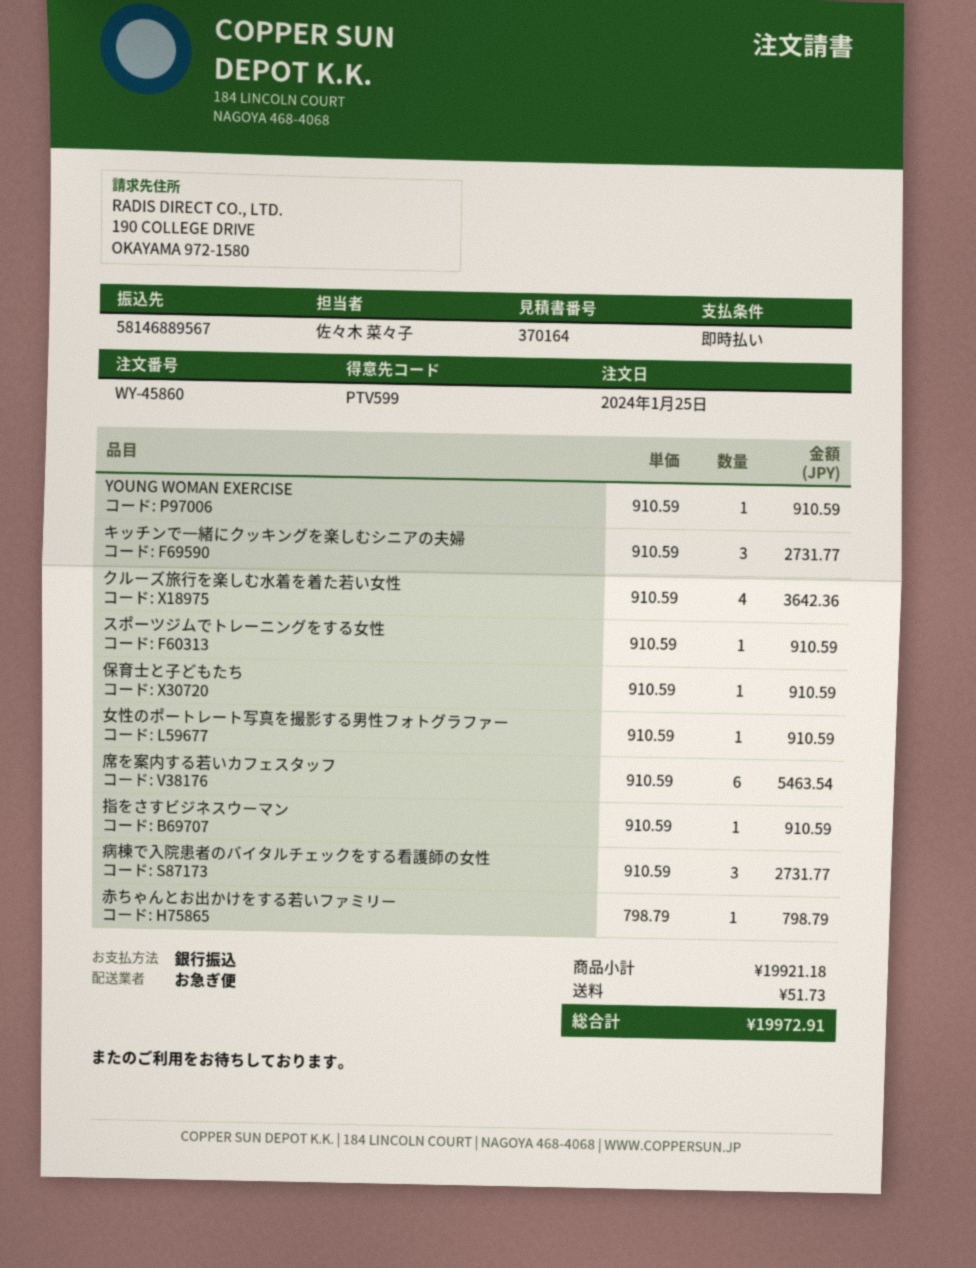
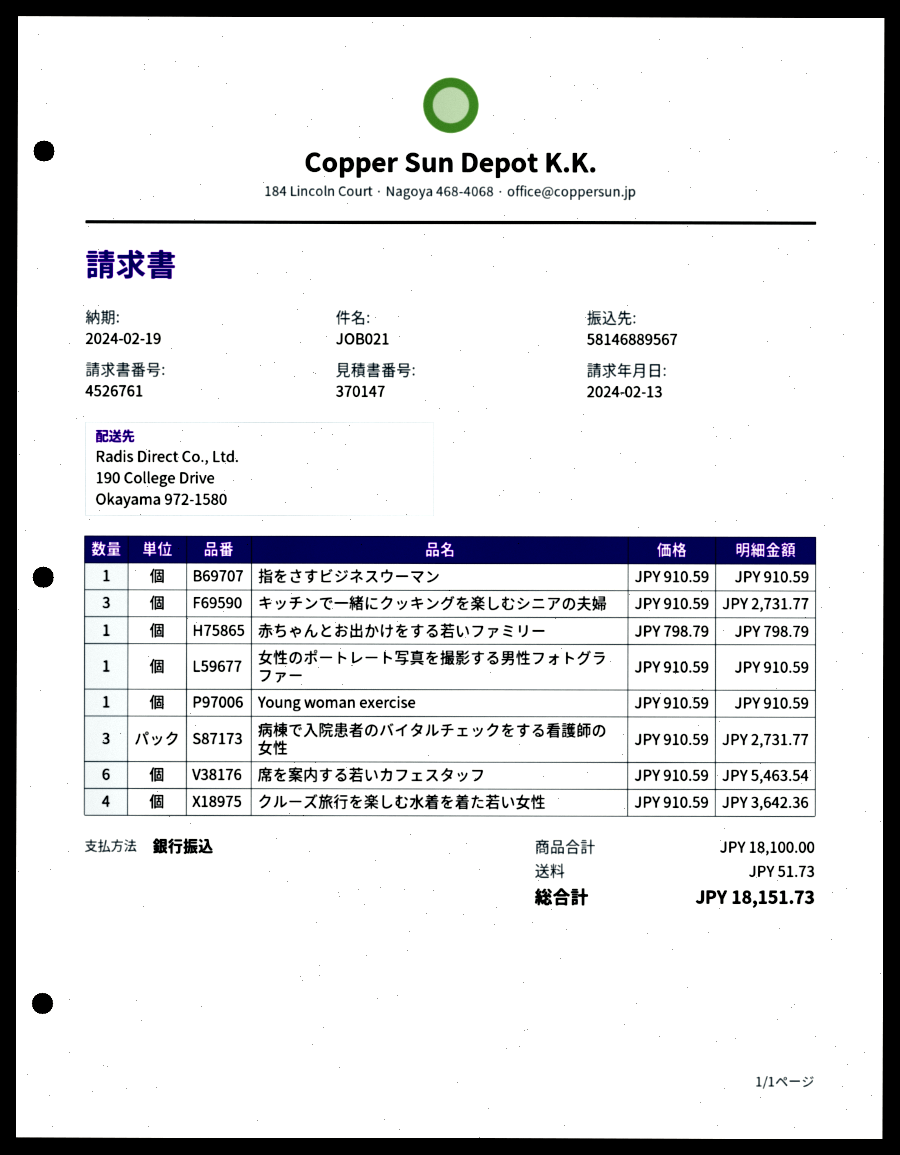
quote number: 370164 -> 370147
スポーツジムでトレーニングをする女性: 1 x 910.59 = 910.59 -> none
保育士と子どもたち: 1 x 910.59 = 910.59 -> none
subtotal: 19921.18 -> 18100.00
total: 19972.91 -> 18151.73

